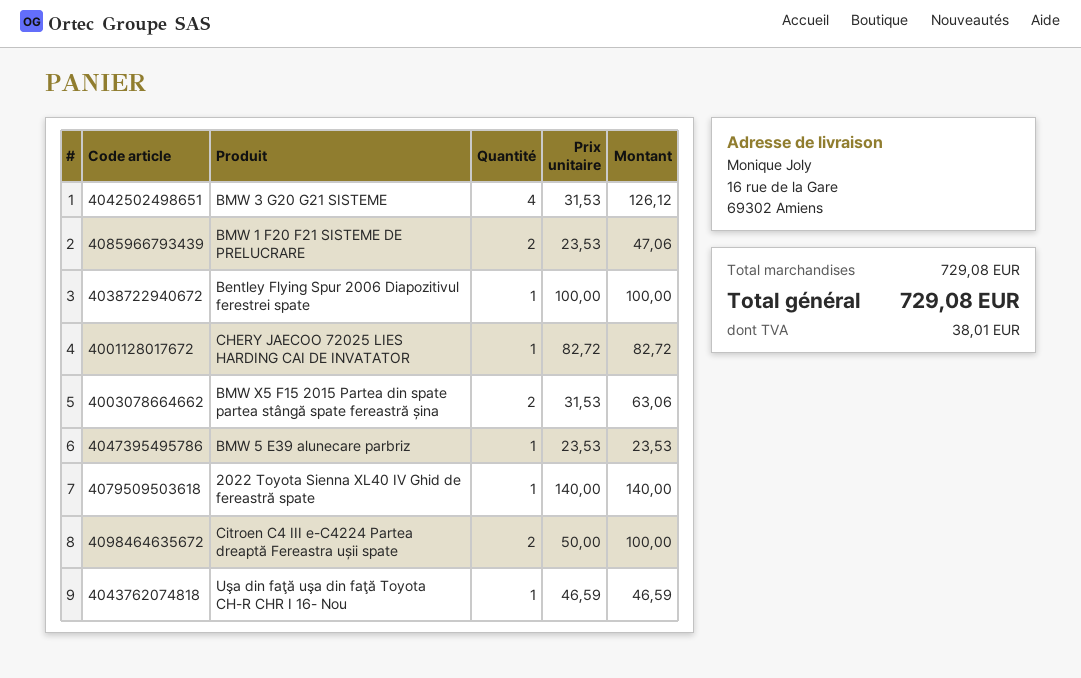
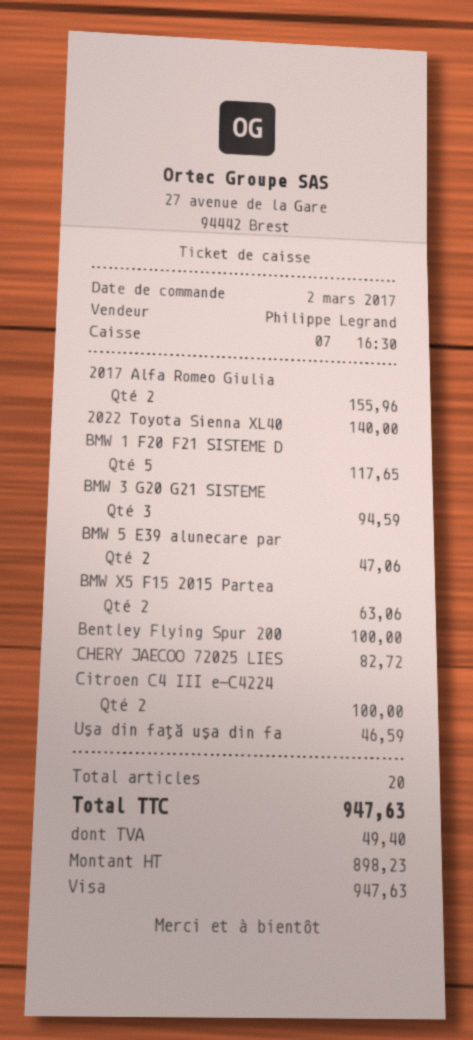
BMW 3 G20 G21 SISTEME: 4 for 126.12 -> 3 for 94.59
BMW 1 F20 F21 SISTEME DE PRELUCRARE: 2 for 47.06 -> 5 for 117.65
BMW 5 E39 alunecare parbriz: 1 for 23.53 -> 2 for 47.06
2017 Alfa Romeo Giulia: none -> 2 for 155.96
tax: 38.01 -> 49.40
total: 729.08 -> 947.63

